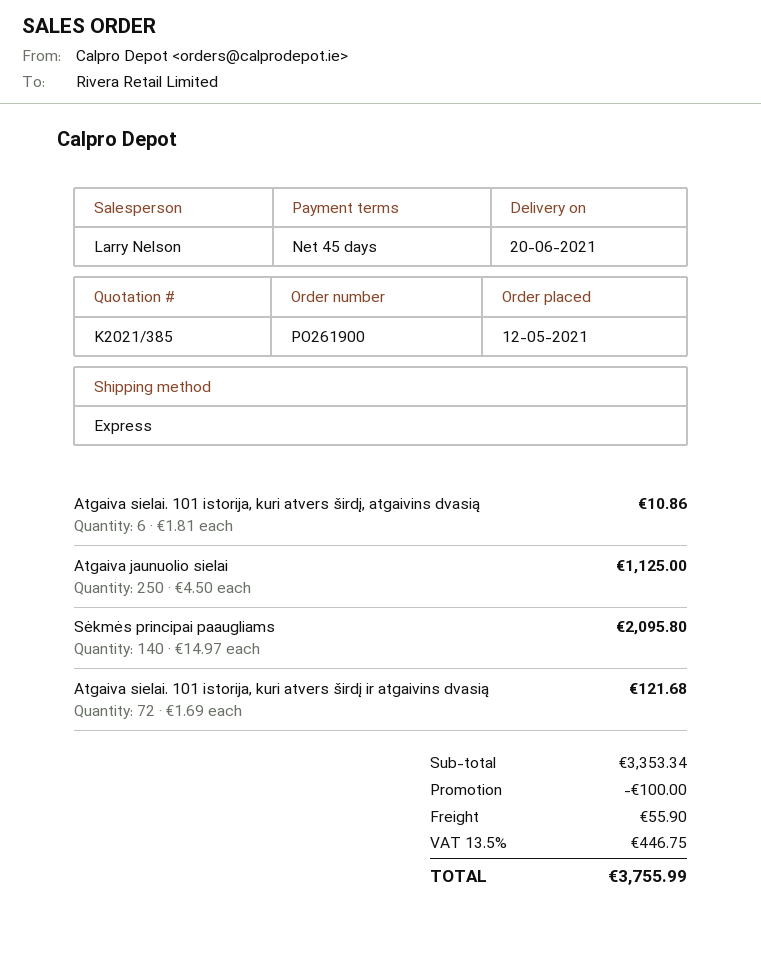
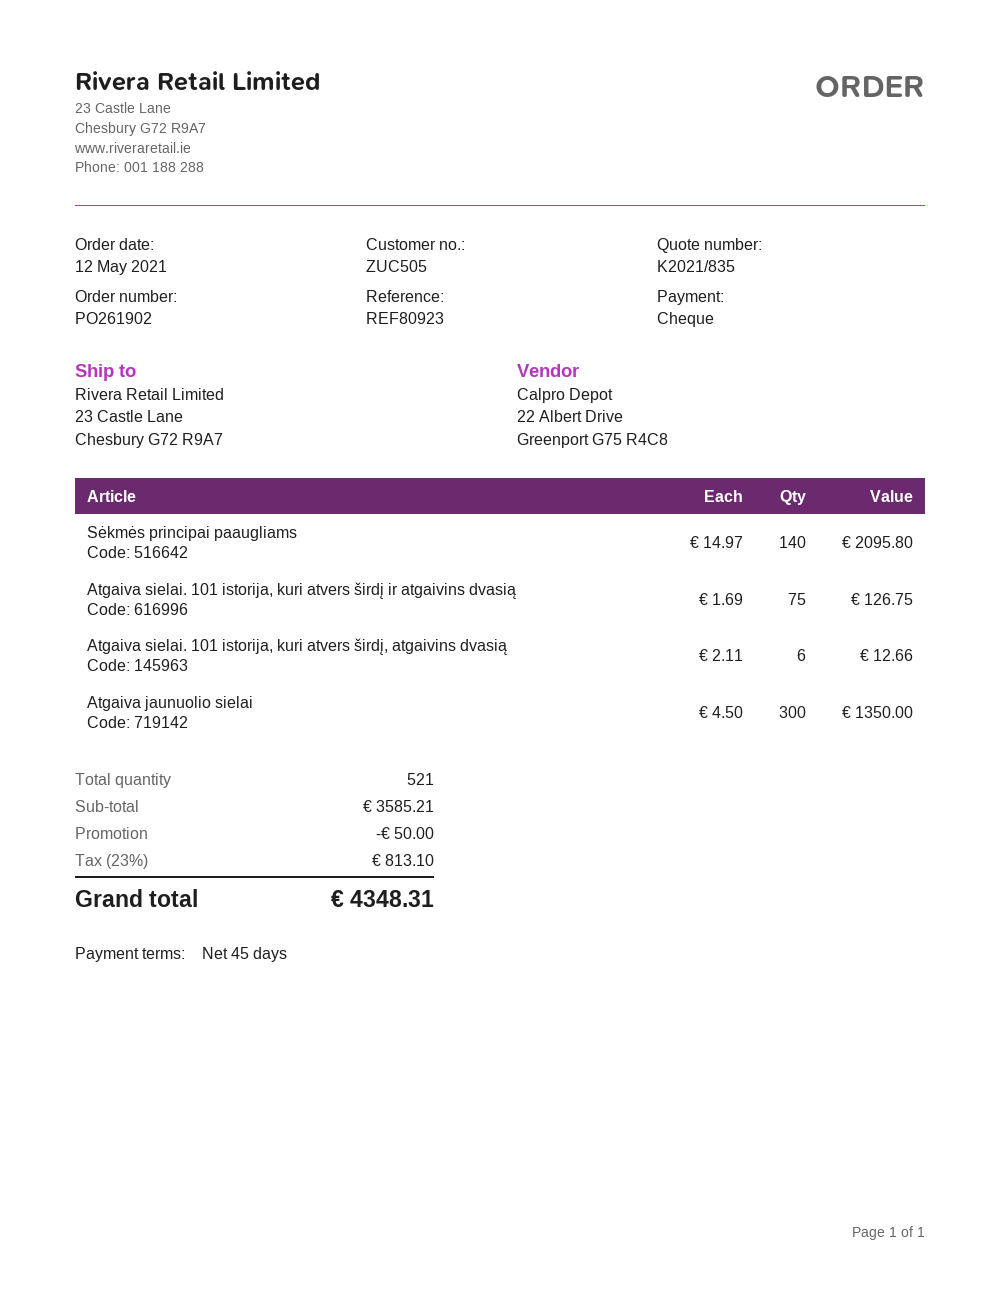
quote number: K2021/385 -> K2021/835
order number: PO261900 -> PO261902
Atgaiva sielai. 101 istorija, kuri atvers širdį, atgaivins dvasią: 6 x 1.81 = 10.86 -> 6 x 2.11 = 12.66
Atgaiva jaunuolio sielai: 250 x 4.50 = 1125.00 -> 300 x 4.50 = 1350.00
Atgaiva sielai. 101 istorija, kuri atvers širdį ir atgaivins dvasią: 72 x 1.69 = 121.68 -> 75 x 1.69 = 126.75
subtotal: 3353.34 -> 3585.21
discount: 100.00 -> 50.00
shipping: 55.90 -> none
tax: 13.5% = 446.75 -> 23% = 813.10
total: 3755.99 -> 4348.31

